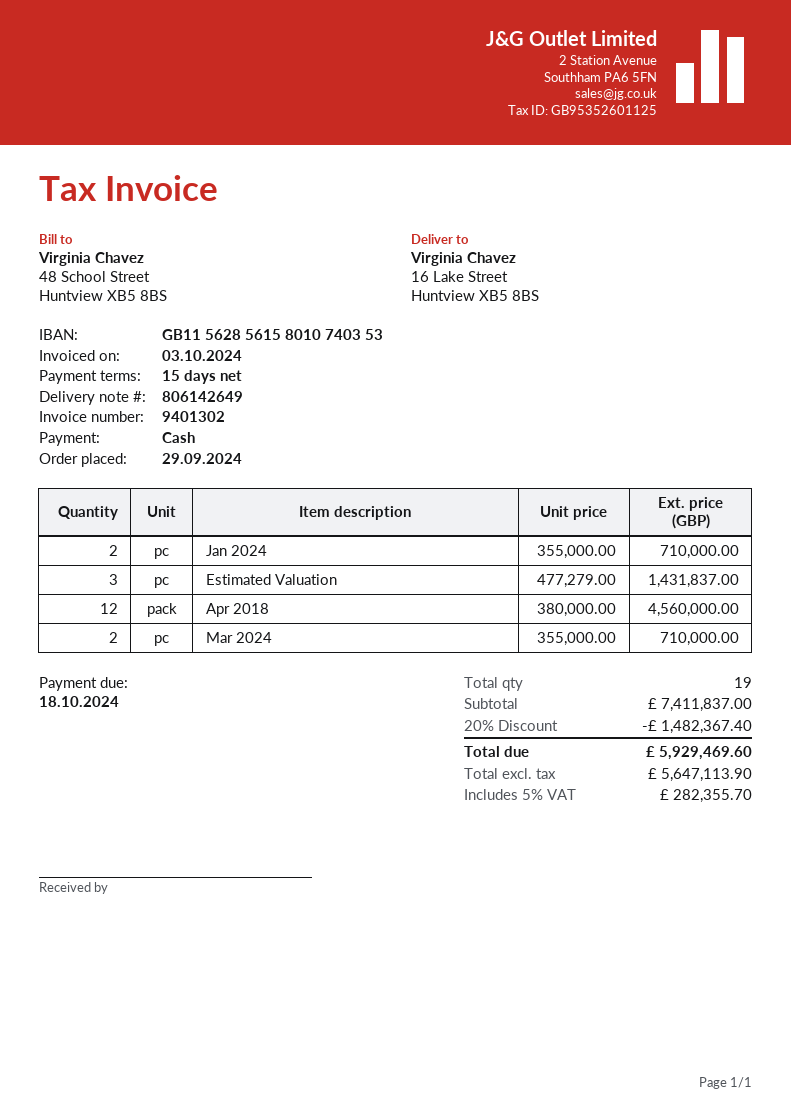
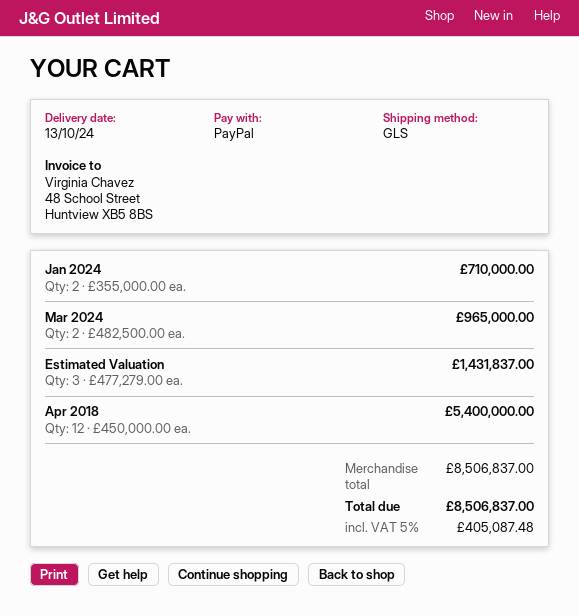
payment method: cash -> PayPal
Apr 2018: 12 x 380000.00 = 4560000.00 -> 12 x 450000.00 = 5400000.00
Mar 2024: 2 x 355000.00 = 710000.00 -> 2 x 482500.00 = 965000.00
subtotal: 7411837.00 -> 8506837.00
discount: 20% = 1482367.40 -> none
tax: 5% = 282355.70 -> 5% = 405087.48
total: 5929469.60 -> 8506837.00

